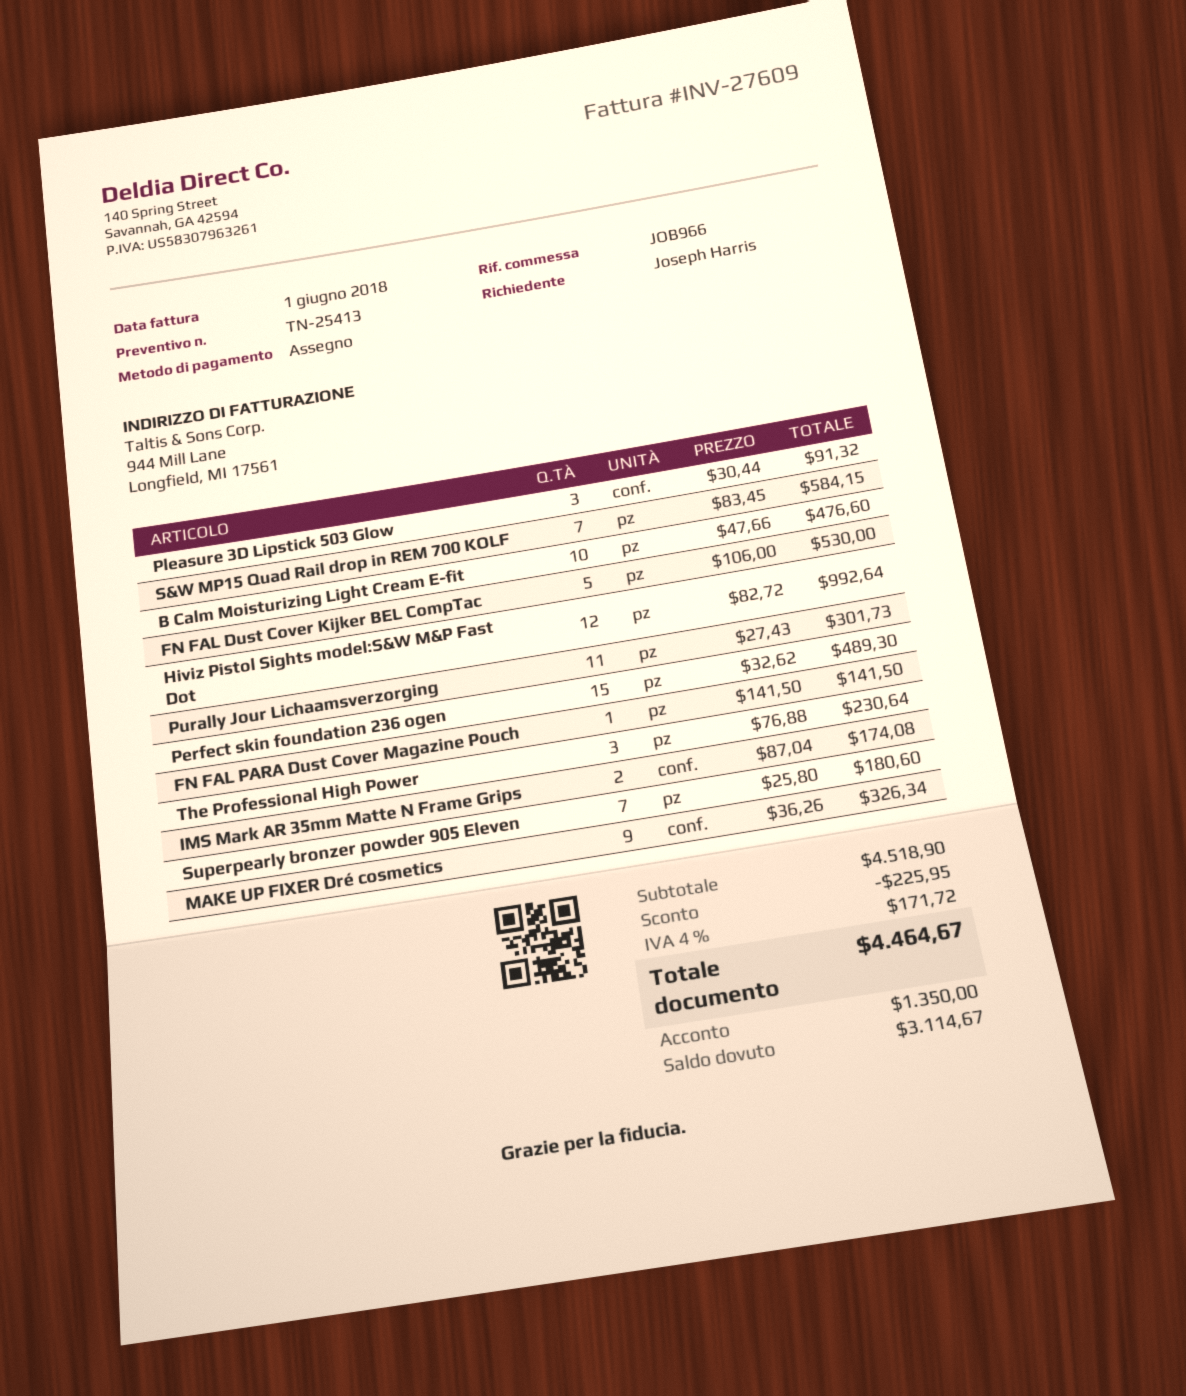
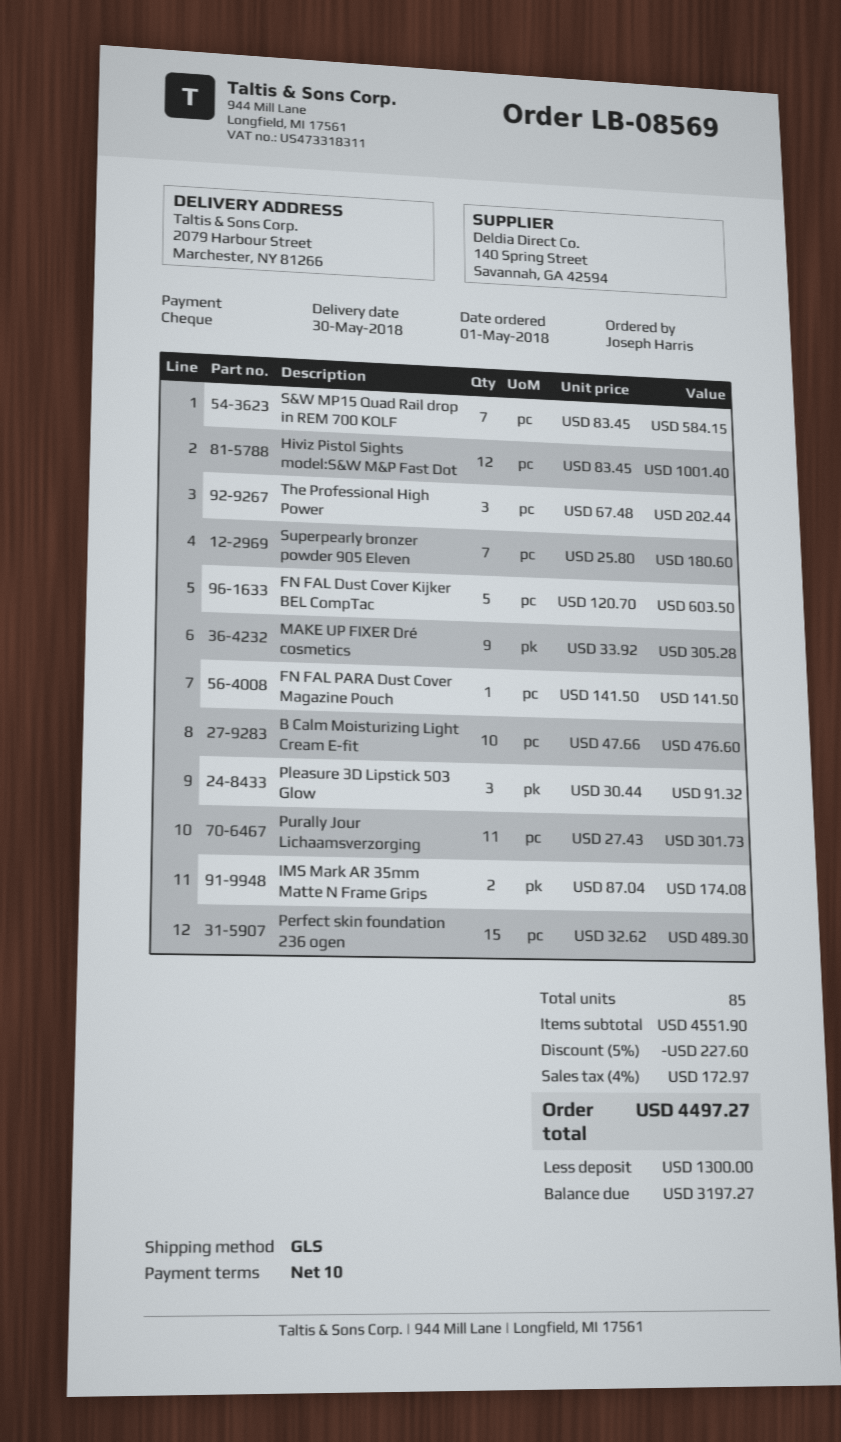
FN FAL Dust Cover Kijker BEL CompTac: 5 x 106.00 = 530.00 -> 5 x 120.70 = 603.50
Hiviz Pistol Sights model:S&W M&P Fast Dot: 12 x 82.72 = 992.64 -> 12 x 83.45 = 1001.40
The Professional High Power: 3 x 76.88 = 230.64 -> 3 x 67.48 = 202.44
MAKE UP FIXER Dré cosmetics: 9 x 36.26 = 326.34 -> 9 x 33.92 = 305.28
subtotal: 4518.90 -> 4551.90
discount: 225.95 -> 227.60
tax: 4% = 171.72 -> 4% = 172.97
total: 4464.67 -> 4497.27
deposit: 1350.00 -> 1300.00
balance: 3114.67 -> 3197.27

